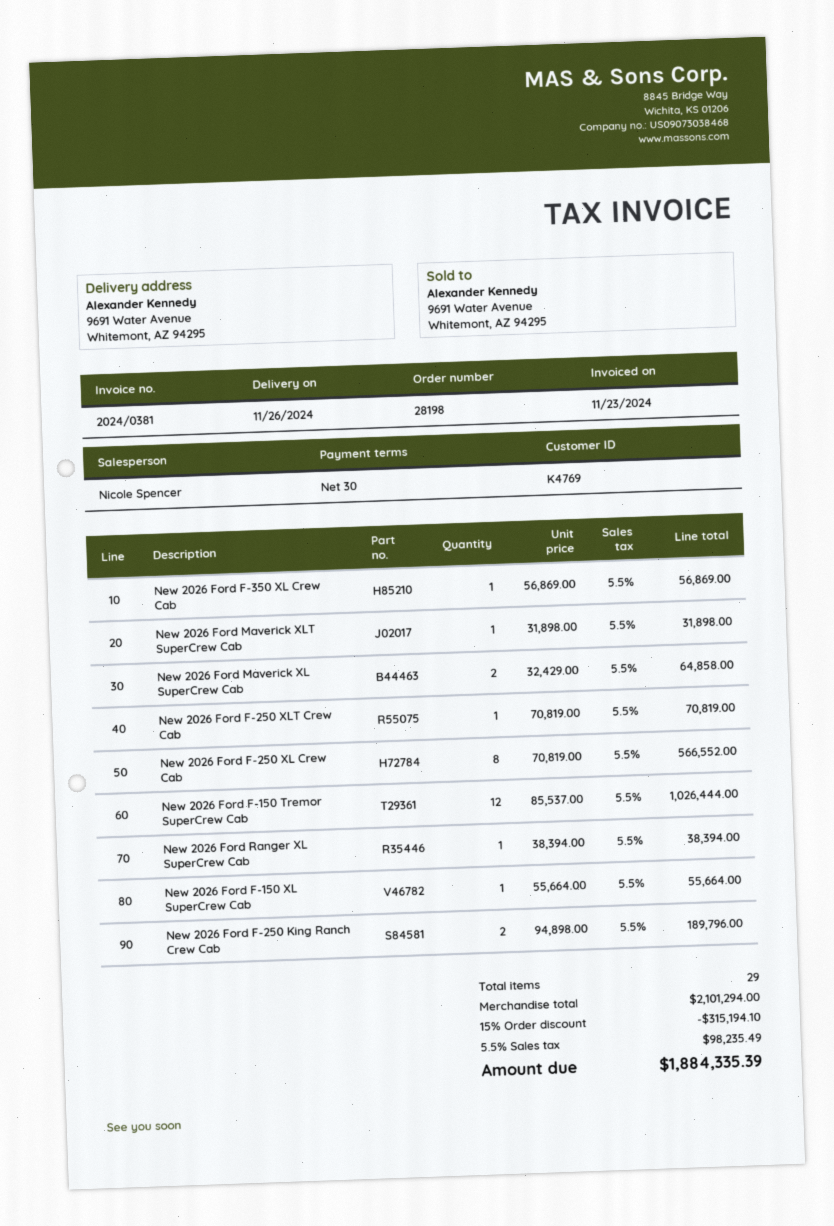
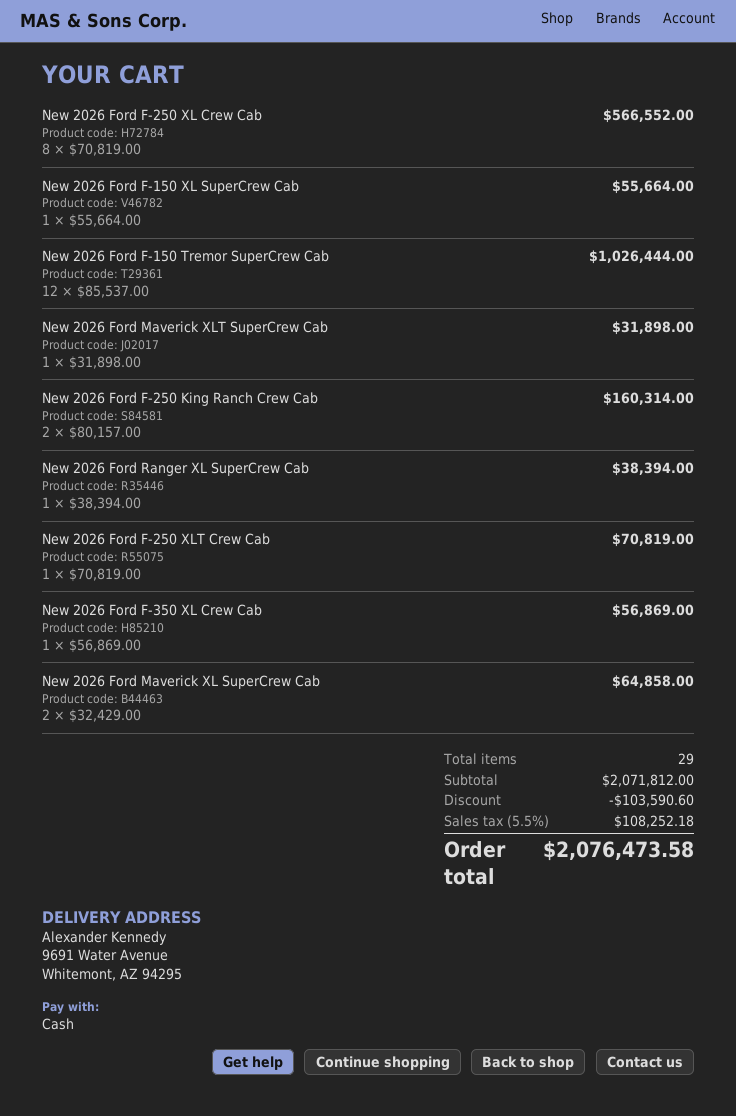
New 2026 Ford F-250 King Ranch Crew Cab: 2 x 94898.00 = 189796.00 -> 2 x 80157.00 = 160314.00
subtotal: 2101294.00 -> 2071812.00
discount: 315194.10 -> 103590.60
tax: 5.5% = 98235.49 -> 5.5% = 108252.18
total: 1884335.39 -> 2076473.58

